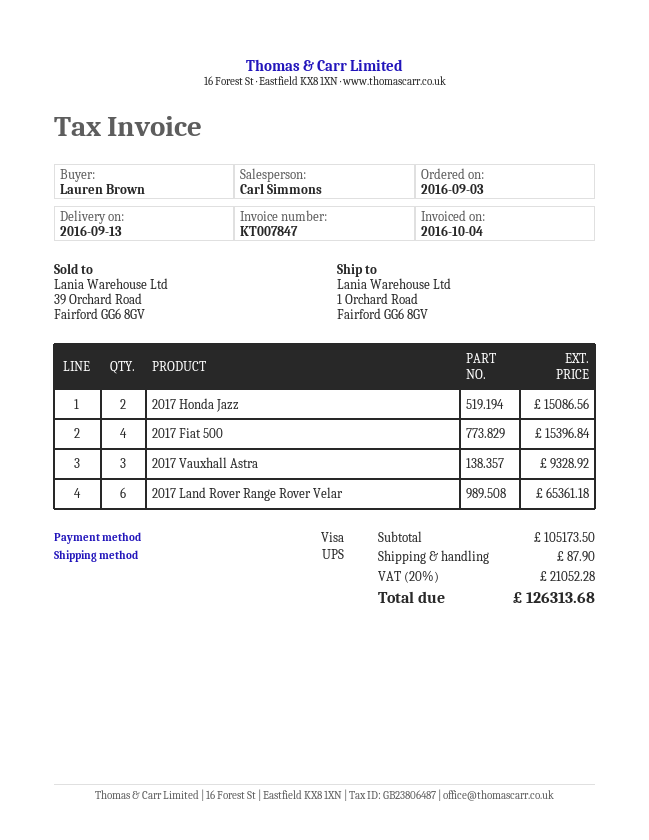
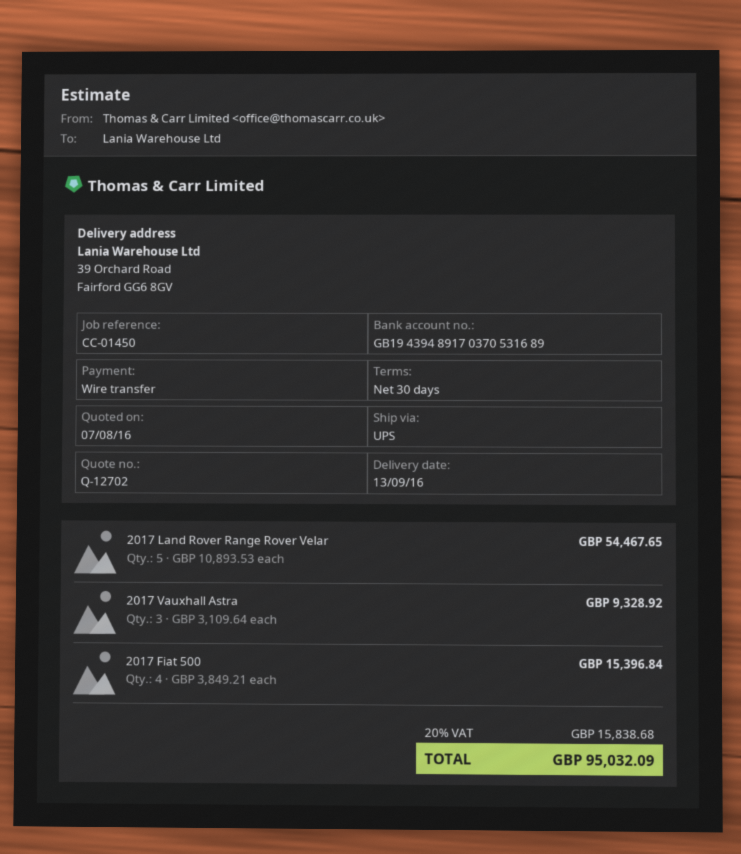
payment method: Visa -> bank transfer
ship to: 1 Orchard Road, Fairford GG6 8GV -> 39 Orchard Road, Fairford GG6 8GV
2017 Honda Jazz: 2 for 15086.56 -> none
2017 Land Rover Range Rover Velar: 6 for 65361.18 -> 5 for 54467.65
shipping: 87.90 -> none
tax: 20% = 21052.28 -> 20% = 15838.68
total: 126313.68 -> 95032.09

